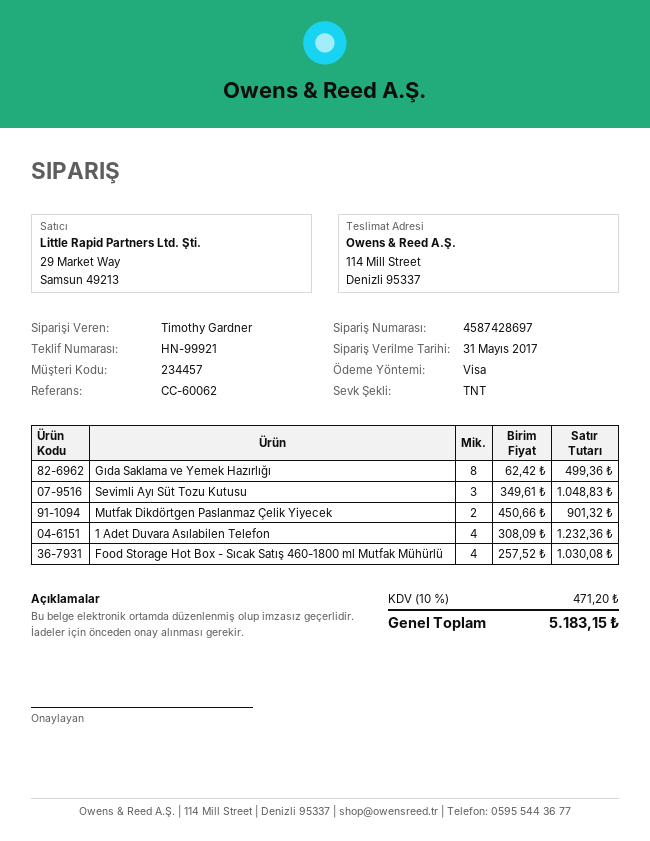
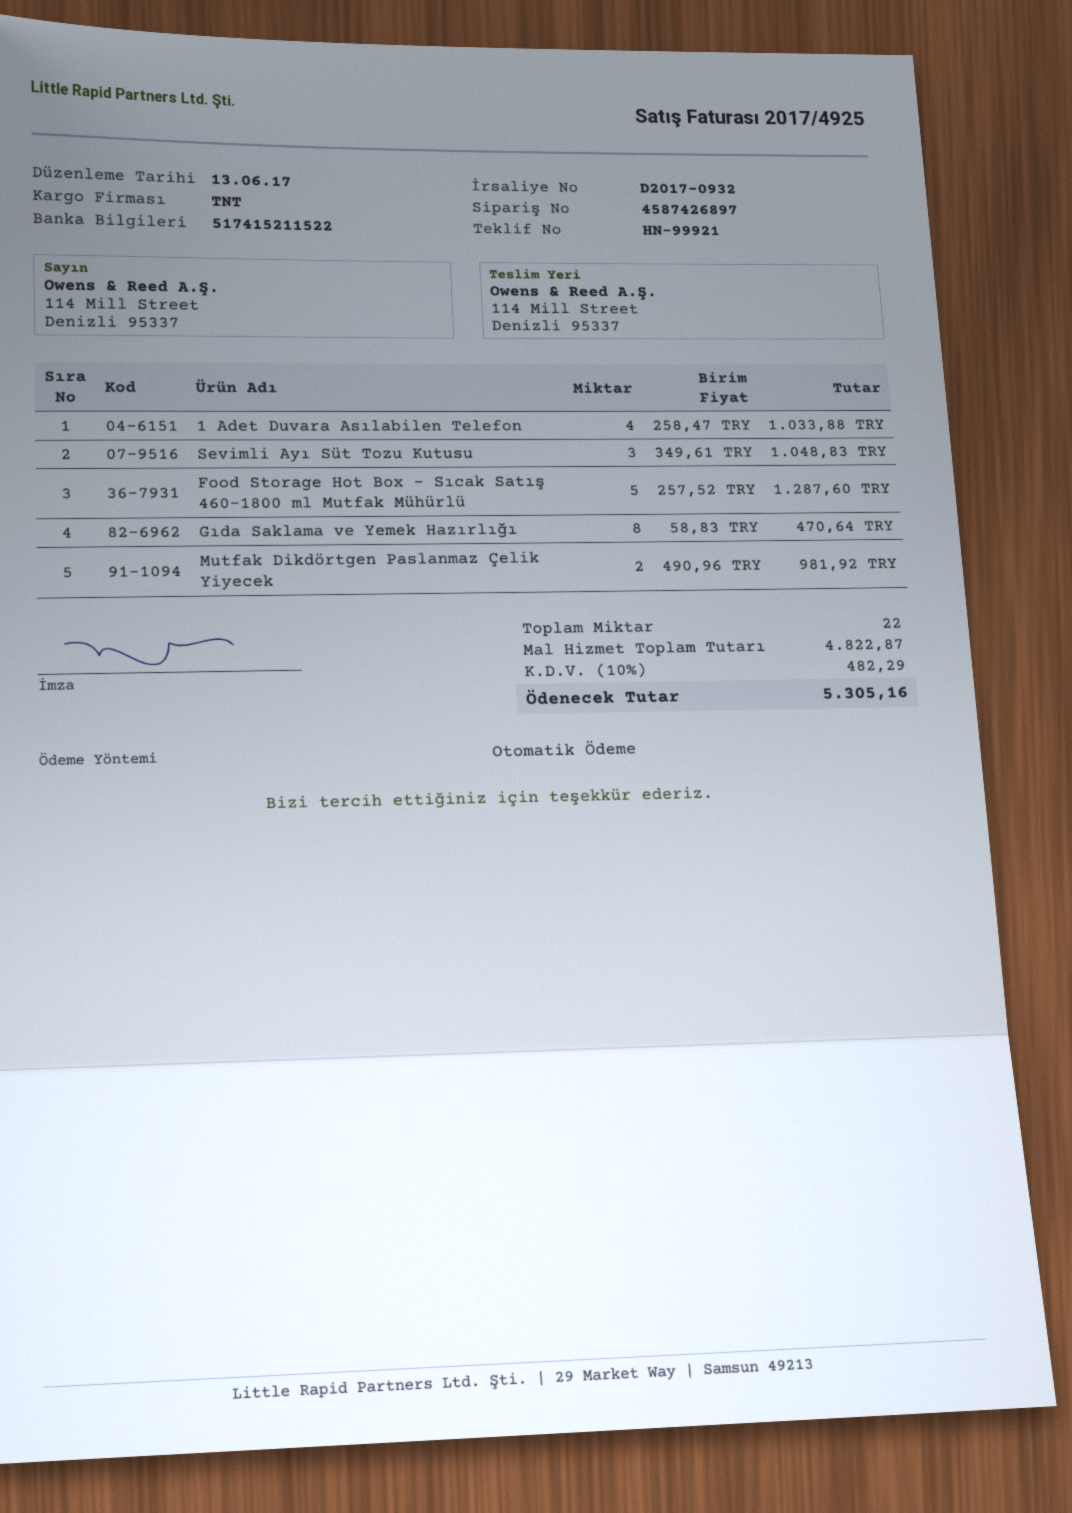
order number: 4587428697 -> 4587426897
payment method: Visa -> direct debit
Gıda Saklama ve Yemek Hazırlığı: 8 x 62.42 = 499.36 -> 8 x 58.83 = 470.64
Mutfak Dikdörtgen Paslanmaz Çelik Yiyecek: 2 x 450.66 = 901.32 -> 2 x 490.96 = 981.92
1 Adet Duvara Asılabilen Telefon: 4 x 308.09 = 1232.36 -> 4 x 258.47 = 1033.88
Food Storage Hot Box - Sıcak Satış 460-1800 ml Mutfak Mühürlü: 4 x 257.52 = 1030.08 -> 5 x 257.52 = 1287.60
tax: 10% = 471.20 -> 10% = 482.29
total: 5183.15 -> 5305.16

